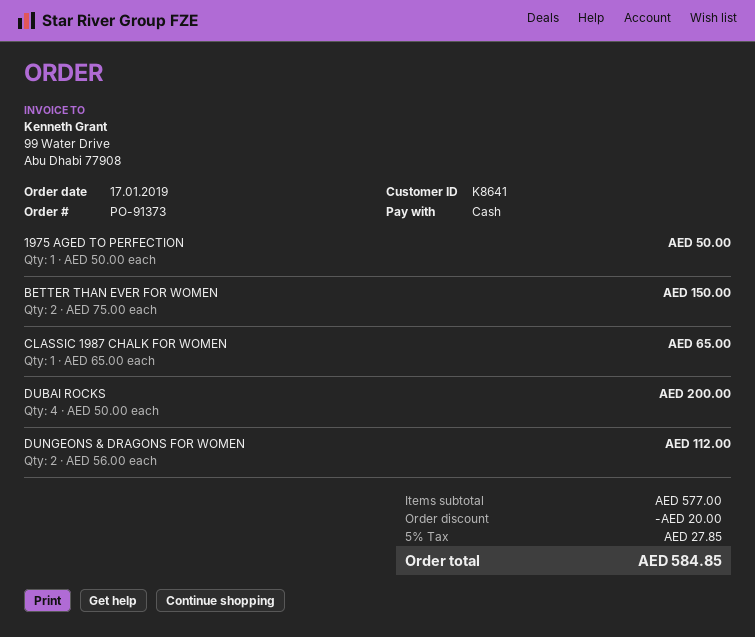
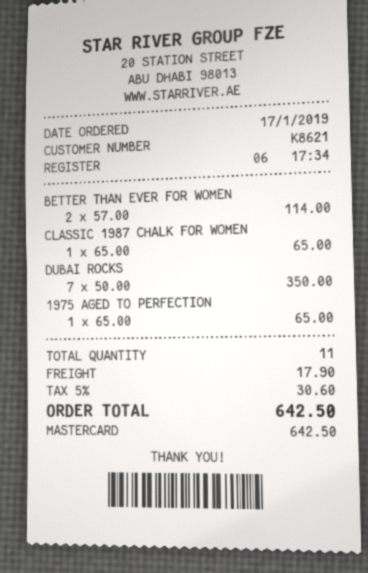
customer number: K8641 -> K8621
payment method: cash -> Mastercard
1975 AGED TO PERFECTION: 1 x 50.00 = 50.00 -> 1 x 65.00 = 65.00
BETTER THAN EVER FOR WOMEN: 2 x 75.00 = 150.00 -> 2 x 57.00 = 114.00
DUBAI ROCKS: 4 x 50.00 = 200.00 -> 7 x 50.00 = 350.00
DUNGEONS & DRAGONS FOR WOMEN: 2 x 56.00 = 112.00 -> none
discount: 20.00 -> none
shipping: none -> 17.90
tax: 5% = 27.85 -> 5% = 30.60
total: 584.85 -> 642.50

